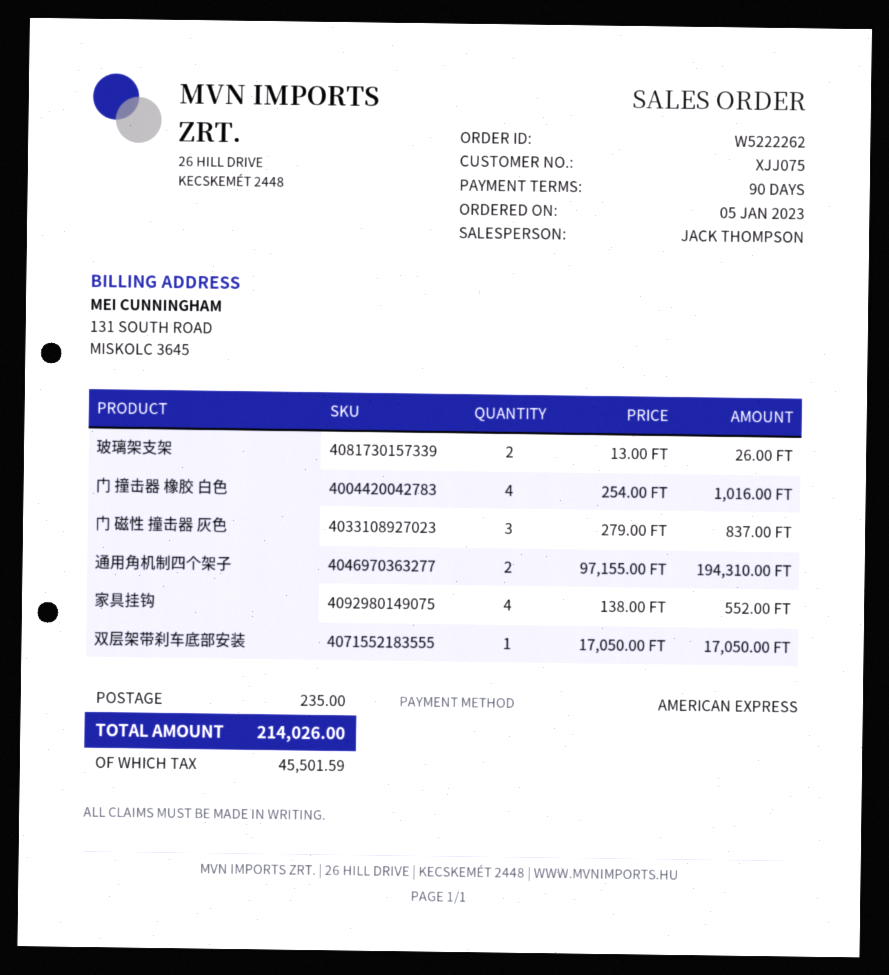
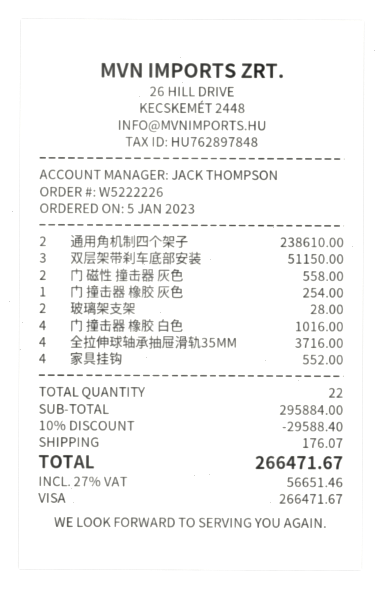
order number: W5222262 -> W5222226
payment method: American Express -> Visa
玻璃架支架: 2 for 26.00 -> 2 for 28.00
门 磁性 撞击器 灰色: 3 for 837.00 -> 2 for 558.00
通用角机制四个架子: 2 for 194310.00 -> 2 for 238610.00
双层架带刹车底部安装: 1 for 17050.00 -> 3 for 51150.00
门 撞击器 橡胶 灰色: none -> 1 for 254.00
全拉伸球轴承抽屉滑轨35MM: none -> 4 for 3716.00
discount: none -> 10% = 29588.40
shipping: 235.00 -> 176.07
tax: 45501.59 -> 56651.46
total: 214026.00 -> 266471.67

